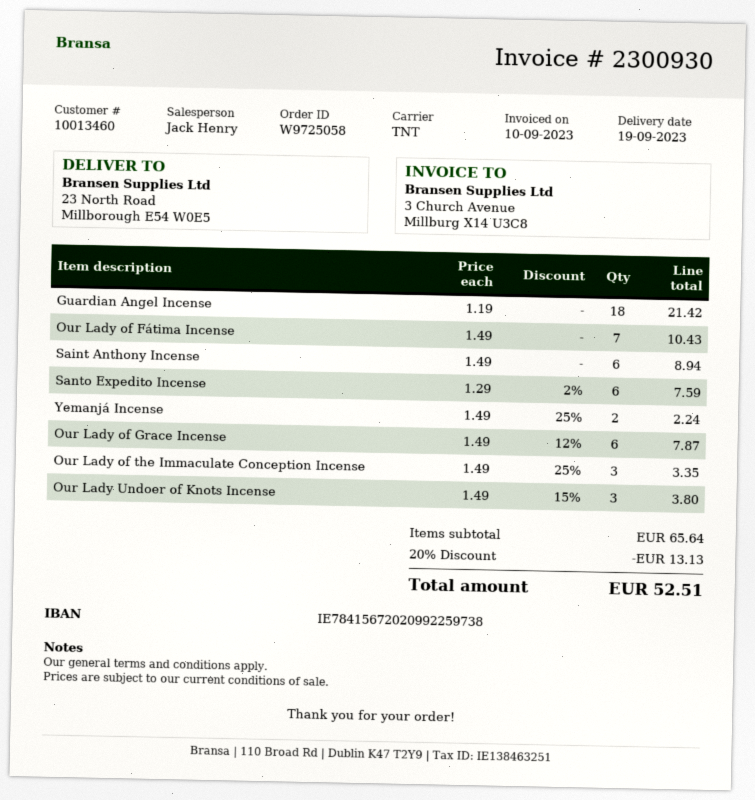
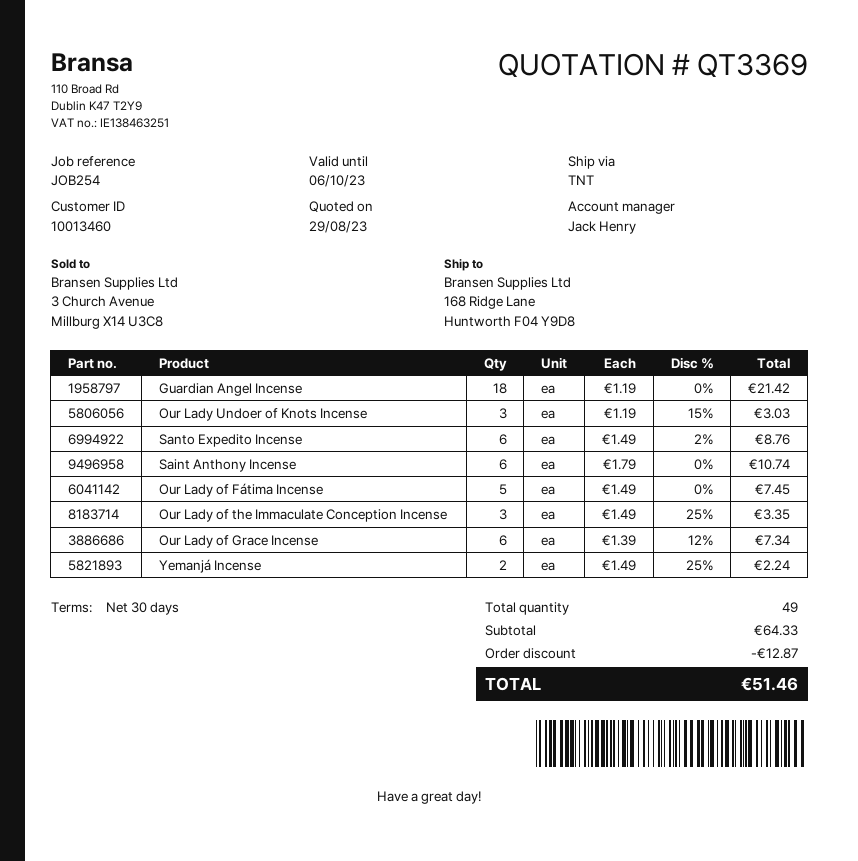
ship to: 23 North Road, Millborough E54 W0E5 -> 168 Ridge Lane, Huntworth F04 Y9D8
Our Lady of Fátima Incense: 7 x 1.49 = 10.43 -> 5 x 1.49 = 7.45
Saint Anthony Incense: 6 x 1.49 = 8.94 -> 6 x 1.79 = 10.74
Santo Expedito Incense: 6 x 1.29 - 2% = 7.59 -> 6 x 1.49 - 2% = 8.76
Our Lady of Grace Incense: 6 x 1.49 - 12% = 7.87 -> 6 x 1.39 - 12% = 7.34
Our Lady Undoer of Knots Incense: 3 x 1.49 - 15% = 3.80 -> 3 x 1.19 - 15% = 3.03
subtotal: 65.64 -> 64.33
discount: 13.13 -> 12.87
total: 52.51 -> 51.46

